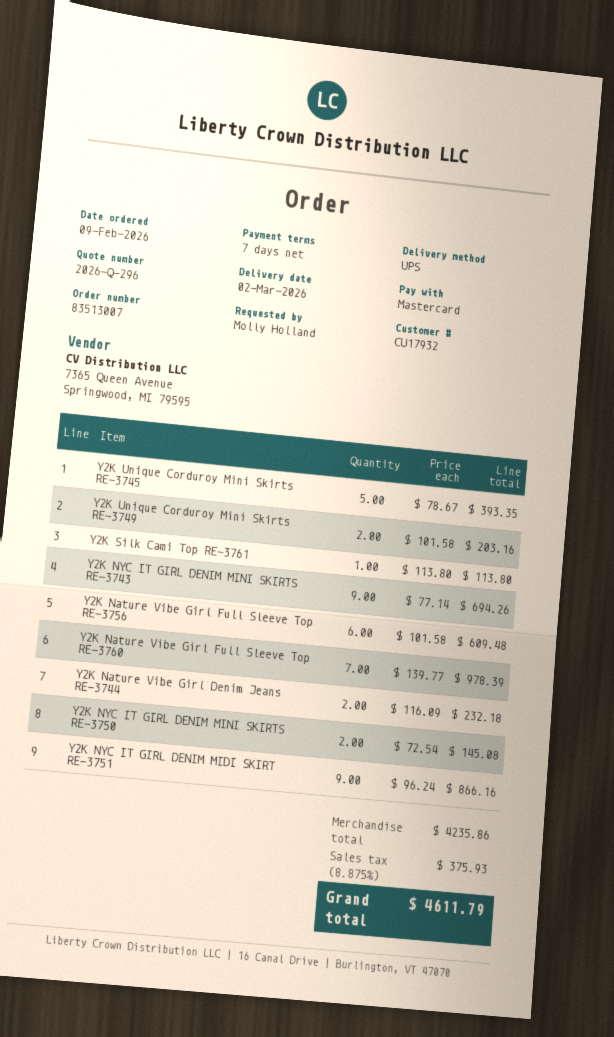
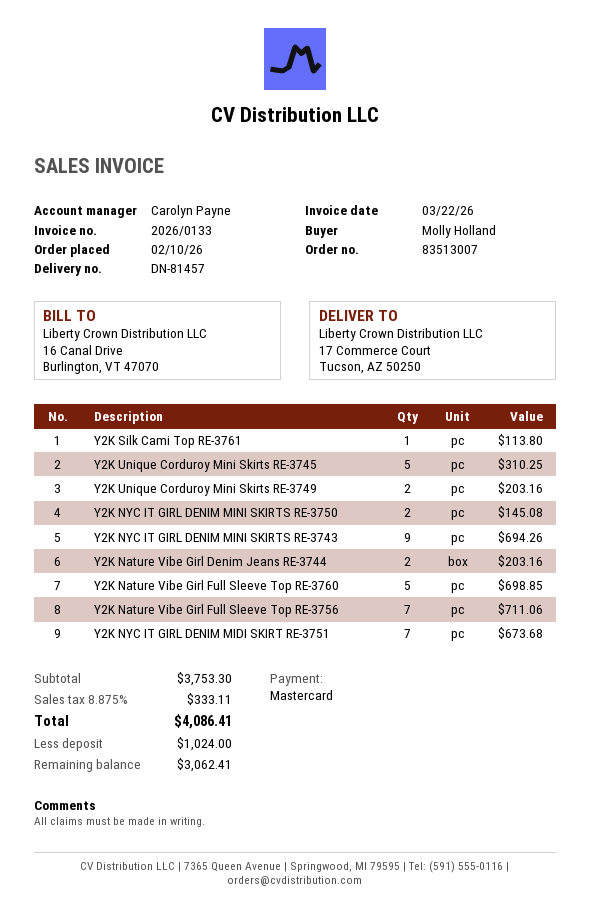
order date: 2026-02-09 -> 2026-02-10
Y2K Unique Corduroy Mini Skirts RE-3745: 5 for 393.35 -> 5 for 310.25
Y2K Nature Vibe Girl Full Sleeve Top RE-3756: 6 for 609.48 -> 7 for 711.06
Y2K Nature Vibe Girl Full Sleeve Top RE-3760: 7 for 978.39 -> 5 for 698.85
Y2K Nature Vibe Girl Denim Jeans RE-3744: 2 for 232.18 -> 2 for 203.16
Y2K NYC IT GIRL DENIM MIDI SKIRT RE-3751: 9 for 866.16 -> 7 for 673.68
subtotal: 4235.86 -> 3753.30
tax: 8.875% = 375.93 -> 8.875% = 333.11
total: 4611.79 -> 4086.41

